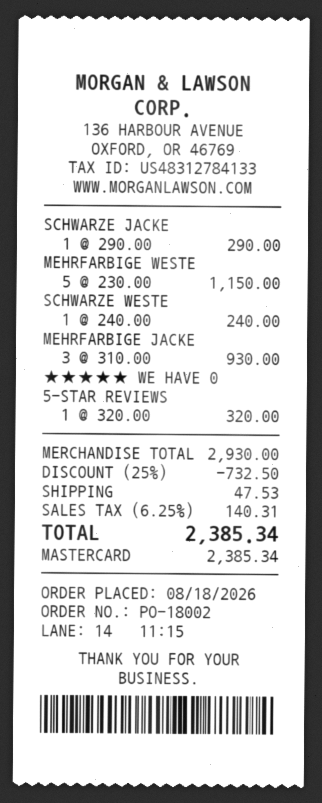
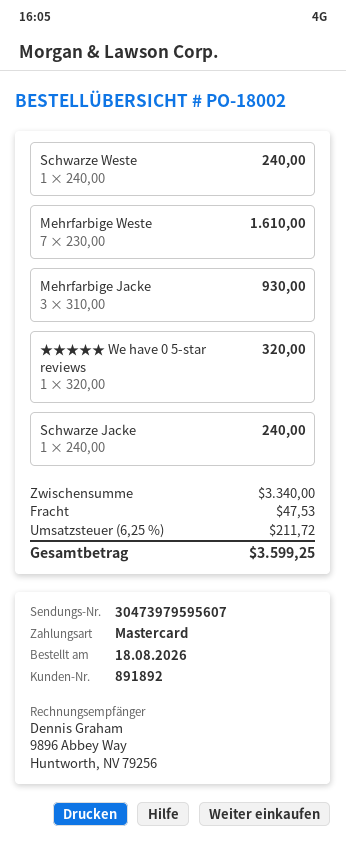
SCHWARZE JACKE: 1 x 290.00 = 290.00 -> 1 x 240.00 = 240.00
MEHRFARBIGE WESTE: 5 x 230.00 = 1150.00 -> 7 x 230.00 = 1610.00
subtotal: 2930.00 -> 3340.00
discount: 25% = 732.50 -> none
tax: 6.25% = 140.31 -> 6.25% = 211.72
total: 2385.34 -> 3599.25

